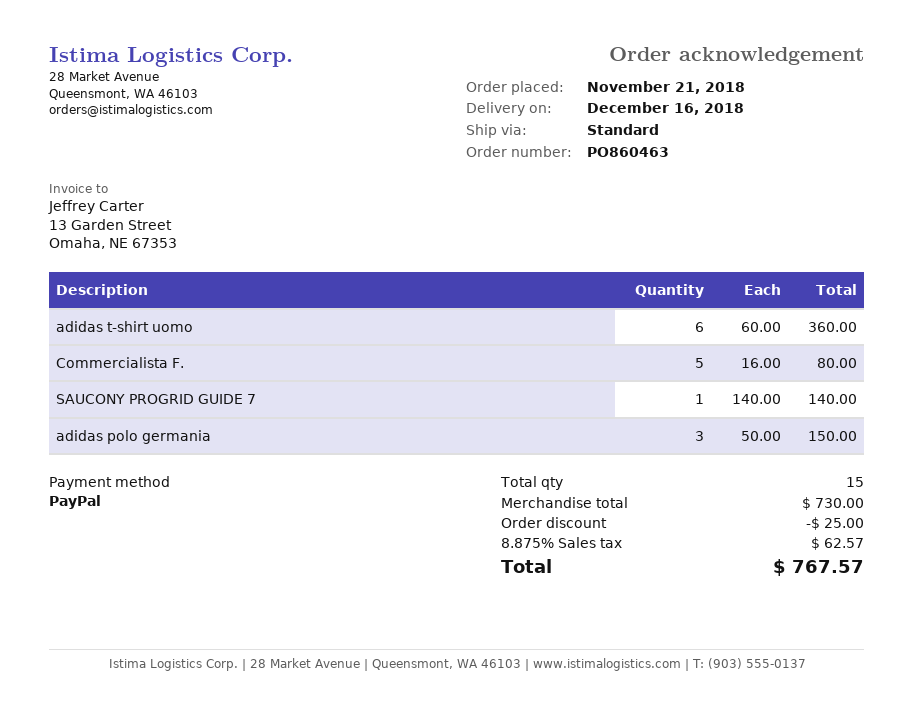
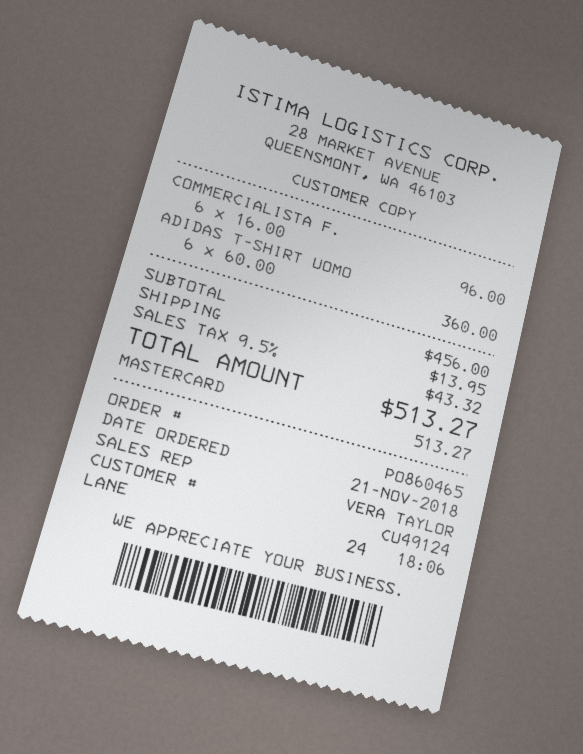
order number: PO860463 -> PO860465
payment method: PayPal -> Mastercard
Commercialista F.: 5 x 16.00 = 80.00 -> 6 x 16.00 = 96.00
SAUCONY PROGRID GUIDE 7: 1 x 140.00 = 140.00 -> none
adidas polo germania: 3 x 50.00 = 150.00 -> none
subtotal: 730.00 -> 456.00
discount: 25.00 -> none
shipping: none -> 13.95
tax: 8.875% = 62.57 -> 9.5% = 43.32
total: 767.57 -> 513.27

